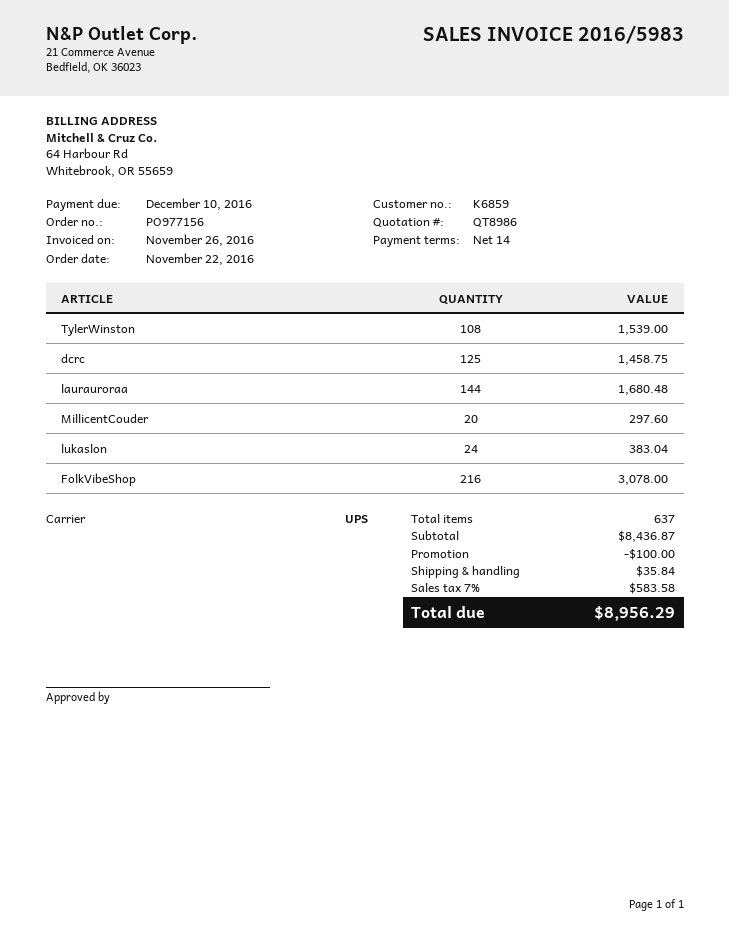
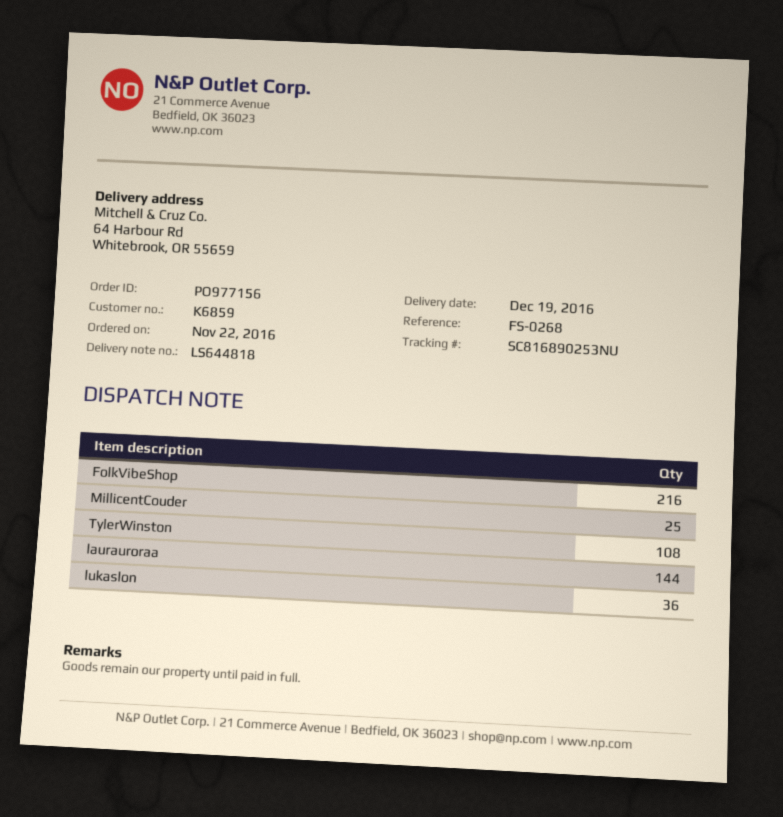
dcrc: 125 -> none
MillicentCouder: 20 -> 25
lukaslon: 24 -> 36

